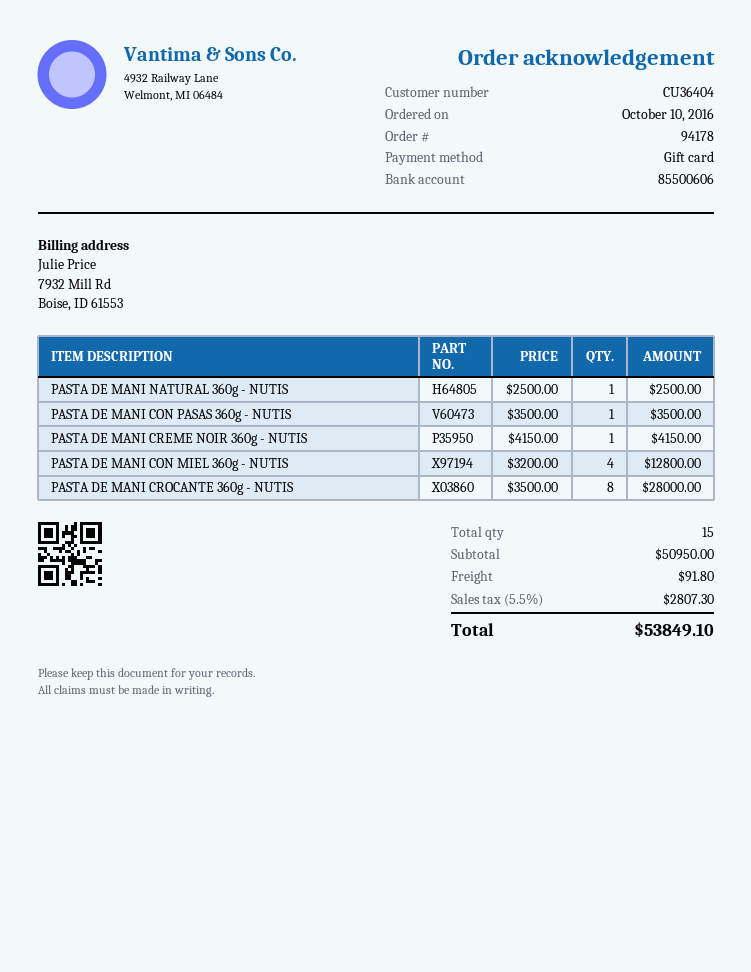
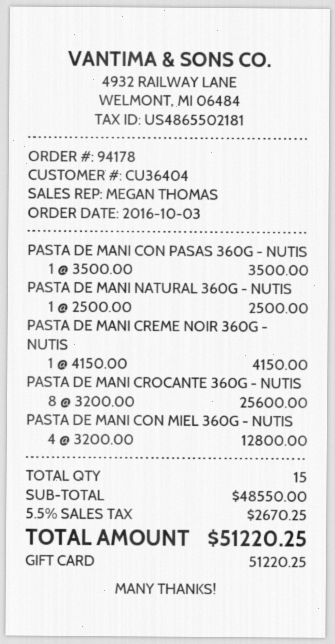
order date: 2016-10-10 -> 2016-10-03
PASTA DE MANI CROCANTE 360g - NUTIS: 8 x 3500.00 = 28000.00 -> 8 x 3200.00 = 25600.00
subtotal: 50950.00 -> 48550.00
shipping: 91.80 -> none
tax: 5.5% = 2807.30 -> 5.5% = 2670.25
total: 53849.10 -> 51220.25

